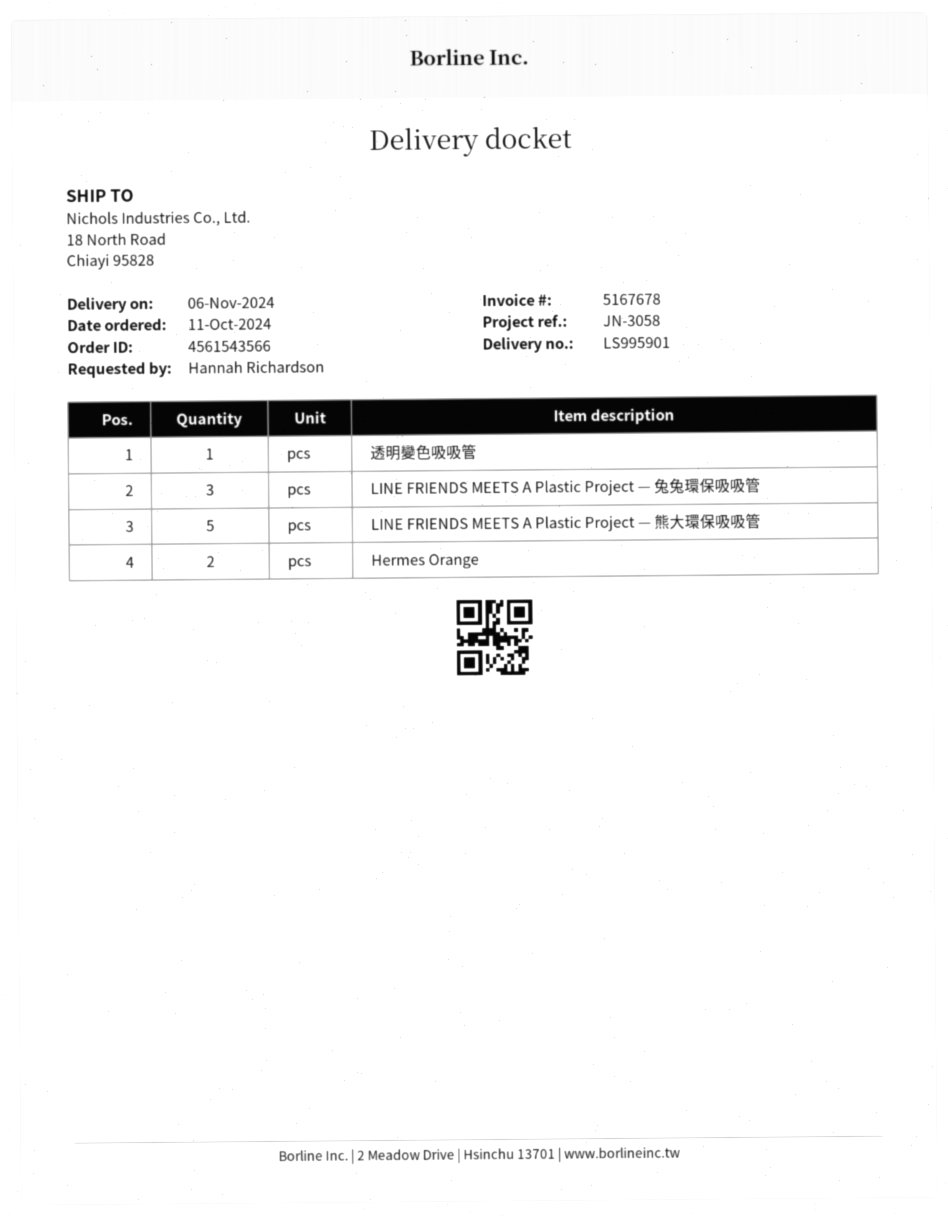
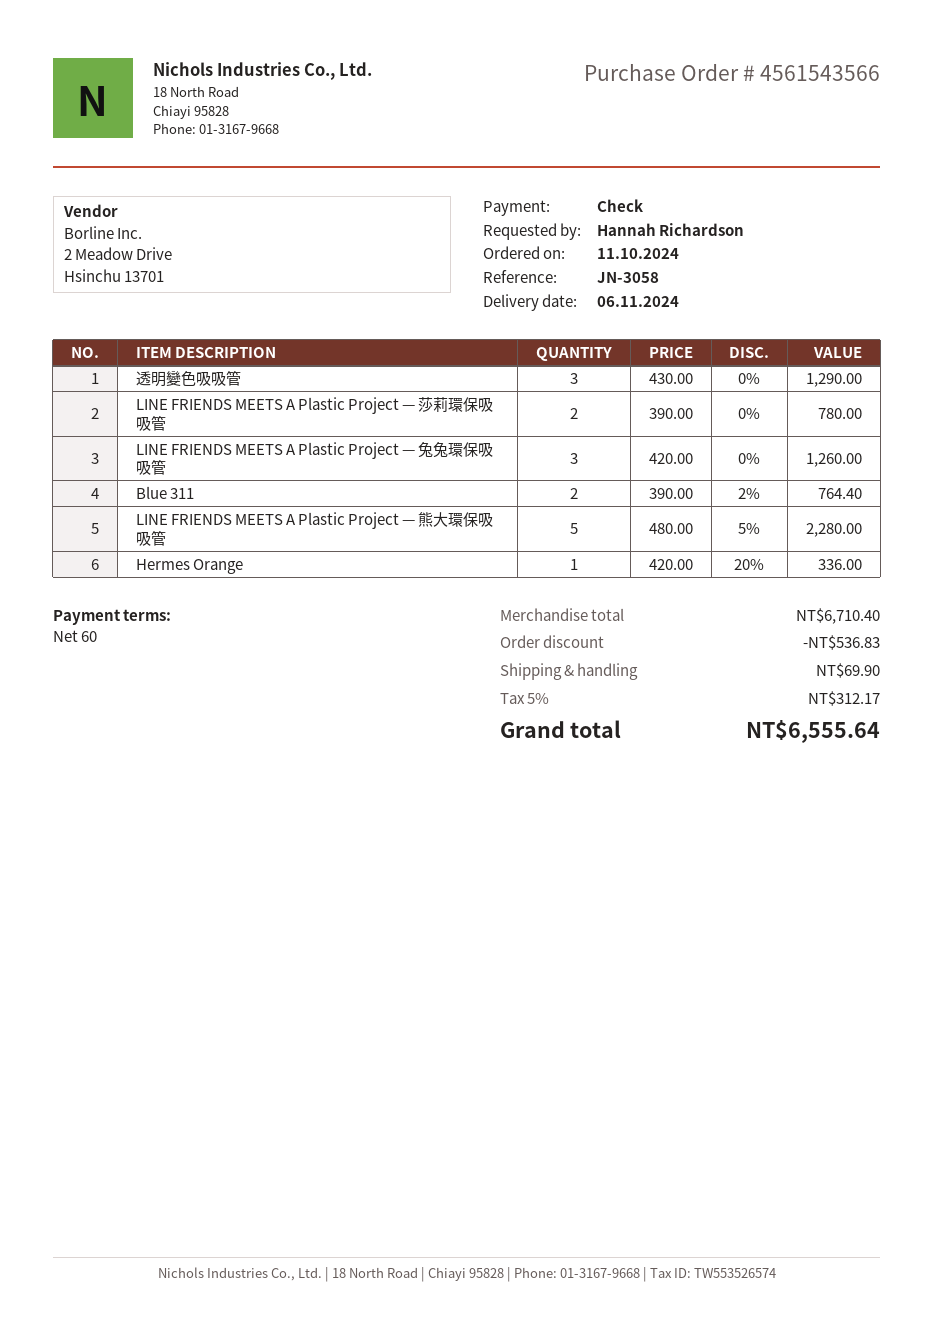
透明變色吸吸管: 1 -> 3
Hermes Orange: 2 -> 1
LINE FRIENDS MEETS A Plastic Project — 莎莉環保吸吸管: none -> 2
Blue 311: none -> 2

